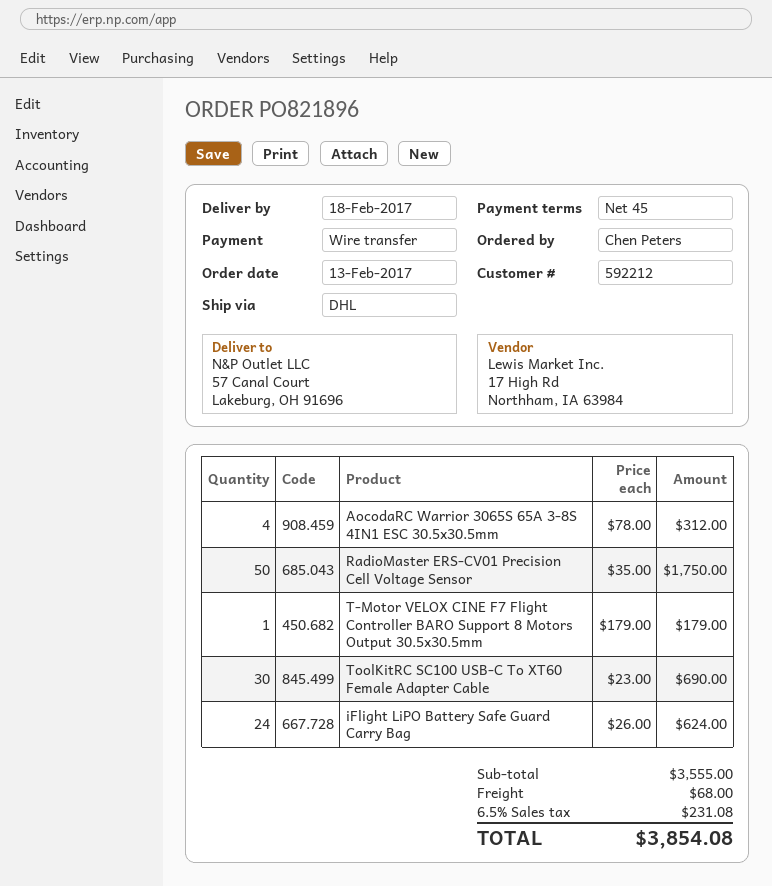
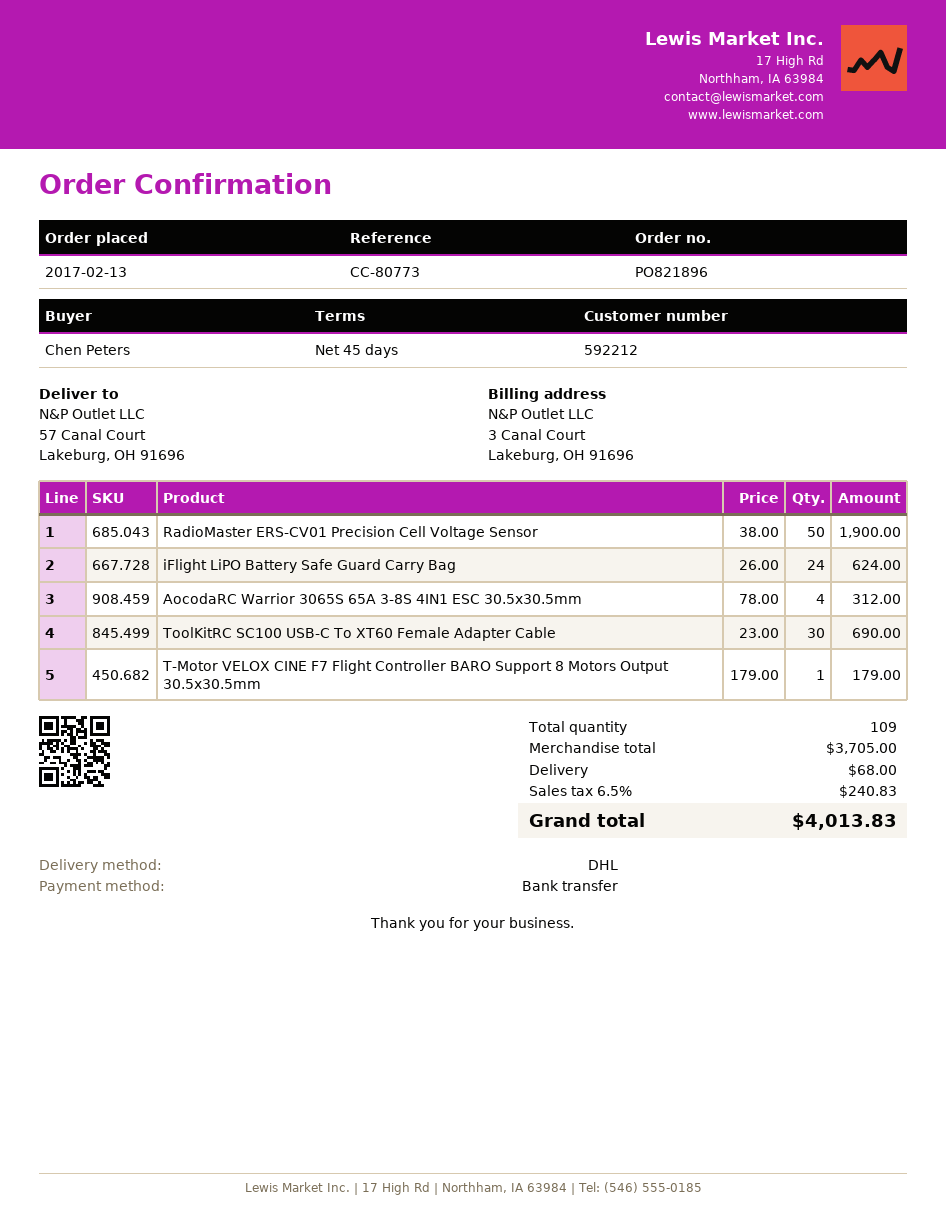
RadioMaster ERS-CV01 Precision Cell Voltage Sensor: 50 x 35.00 = 1750.00 -> 50 x 38.00 = 1900.00
subtotal: 3555.00 -> 3705.00
tax: 6.5% = 231.08 -> 6.5% = 240.83
total: 3854.08 -> 4013.83

